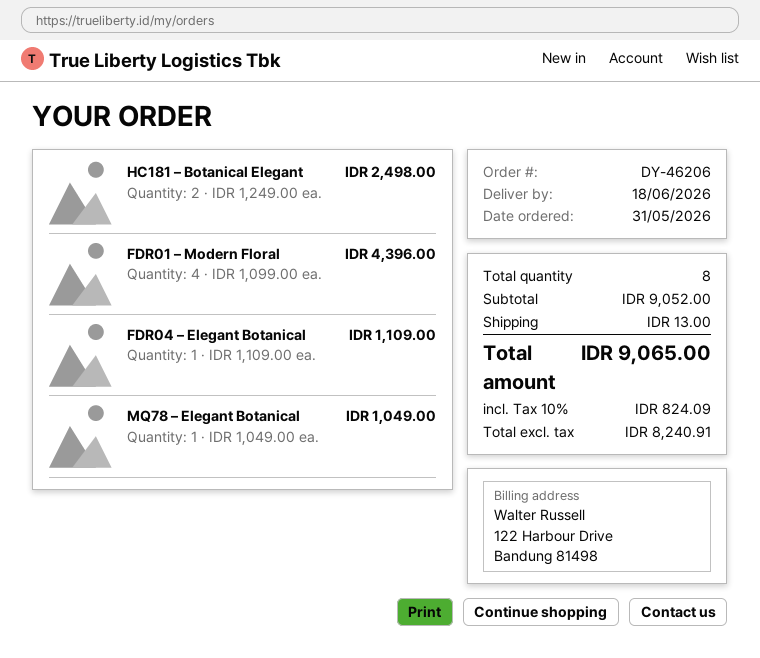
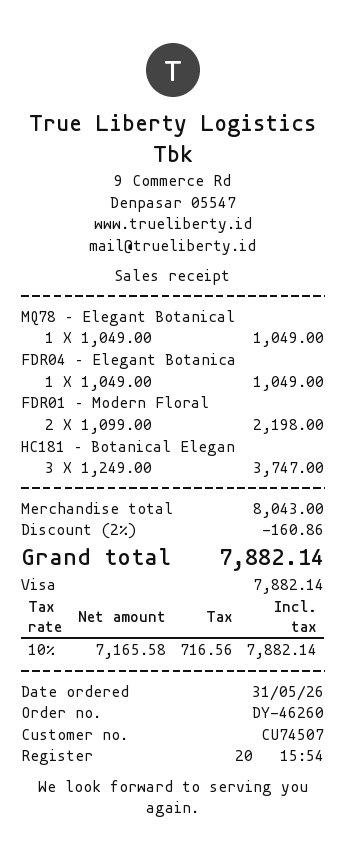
order number: DY-46206 -> DY-46260
HC181 – Botanical Elegant: 2 x 1249.00 = 2498.00 -> 3 x 1249.00 = 3747.00
FDR01 – Modern Floral: 4 x 1099.00 = 4396.00 -> 2 x 1099.00 = 2198.00
FDR04 – Elegant Botanical: 1 x 1109.00 = 1109.00 -> 1 x 1049.00 = 1049.00
subtotal: 9052.00 -> 8043.00
discount: none -> 2% = 160.86
shipping: 13.00 -> none
net: 8240.91 -> 7165.58
tax: 10% = 824.09 -> 10% = 716.56
total: 9065.00 -> 7882.14

